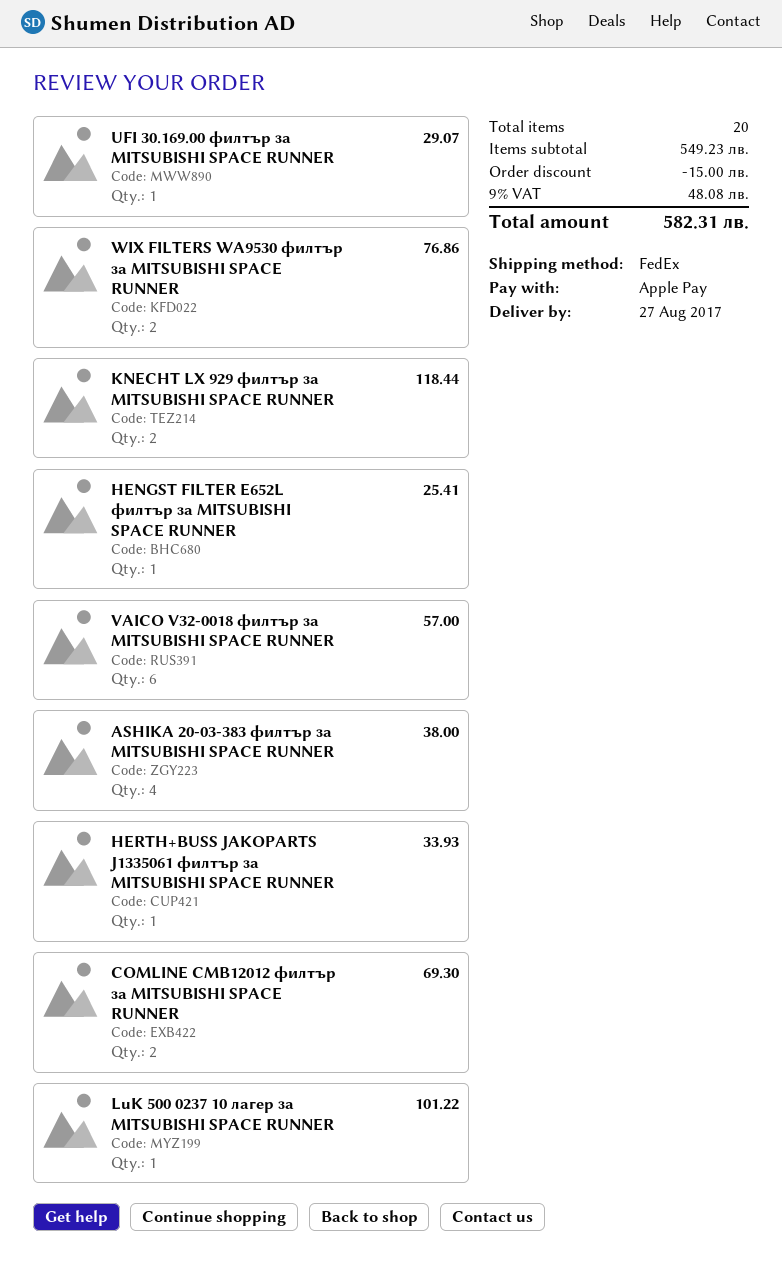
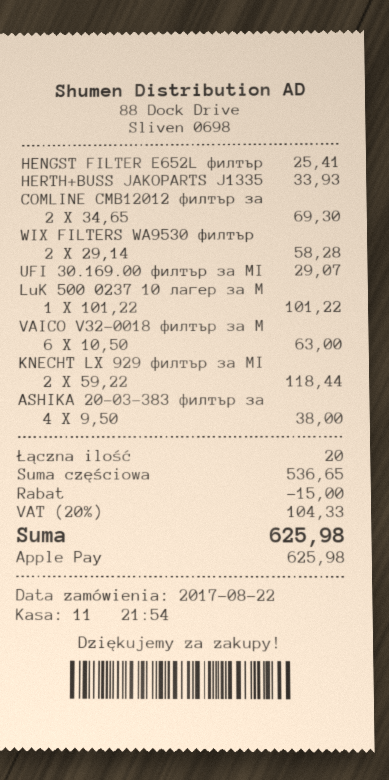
WIX FILTERS WA9530 филтър за MITSUBISHI SPACE RUNNER: 2 for 76.86 -> 2 for 58.28
VAICO V32-0018 филтър за MITSUBISHI SPACE RUNNER: 6 for 57.00 -> 6 for 63.00
subtotal: 549.23 -> 536.65
tax: 9% = 48.08 -> 20% = 104.33
total: 582.31 -> 625.98

